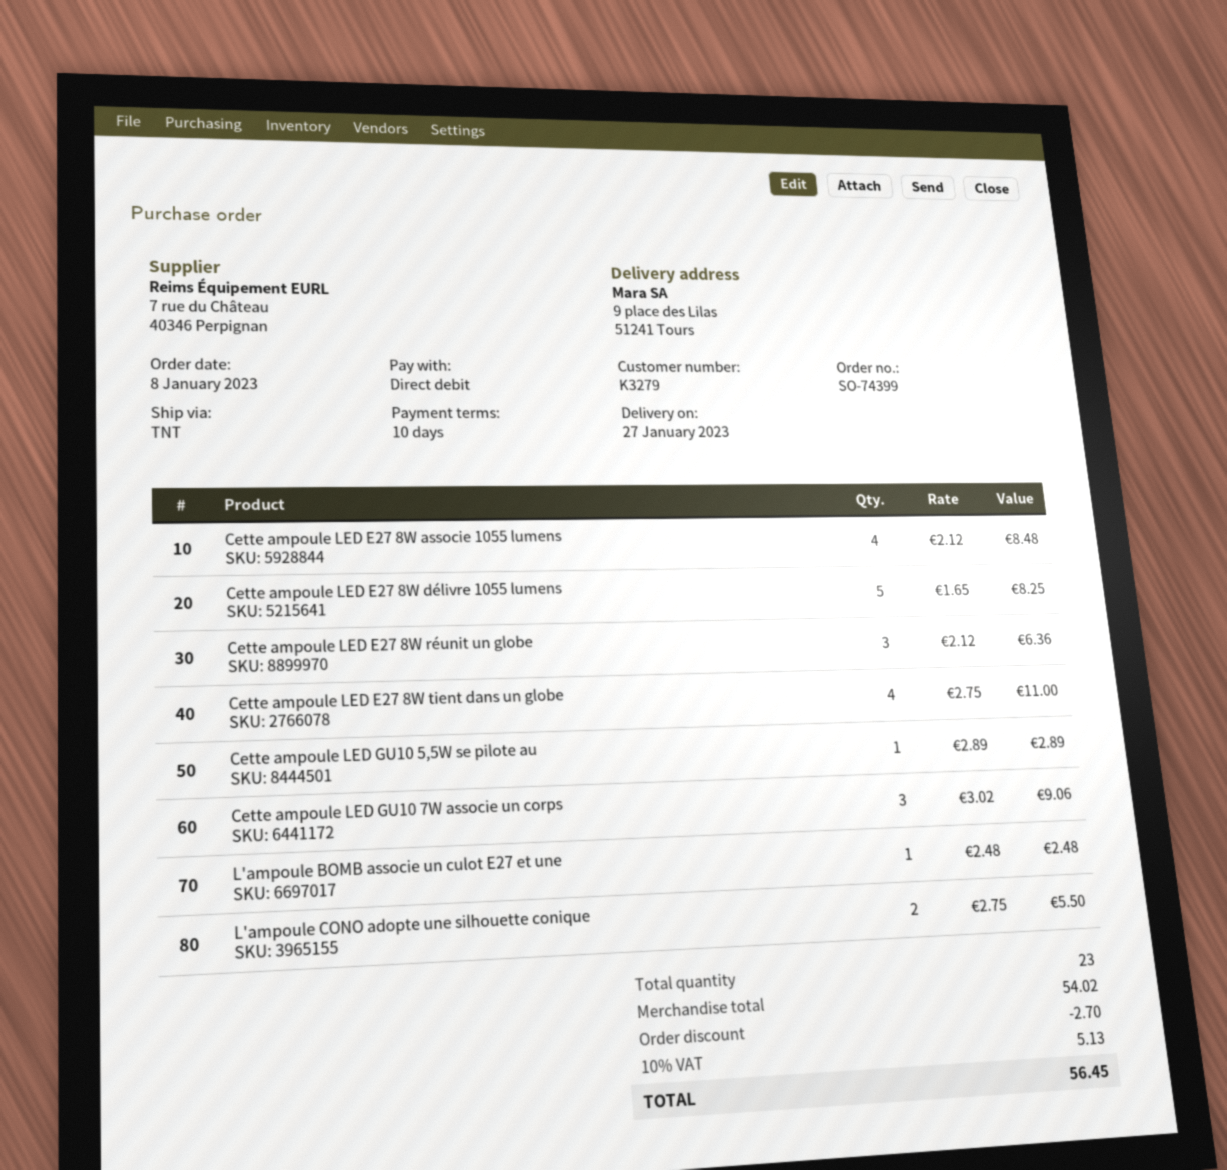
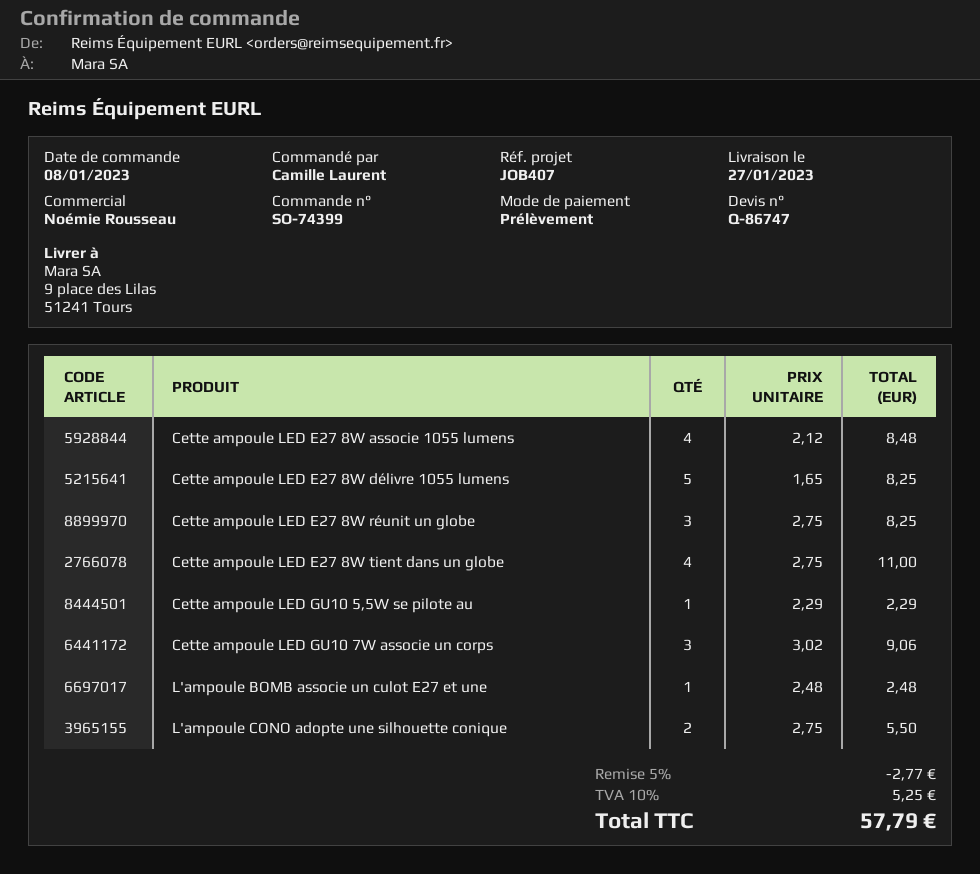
Cette ampoule LED E27 8W réunit un globe: 3 x 2.12 = 6.36 -> 3 x 2.75 = 8.25
Cette ampoule LED GU10 5,5W se pilote au: 1 x 2.89 = 2.89 -> 1 x 2.29 = 2.29
discount: 2.70 -> 2.77
tax: 10% = 5.13 -> 10% = 5.25
total: 56.45 -> 57.79

